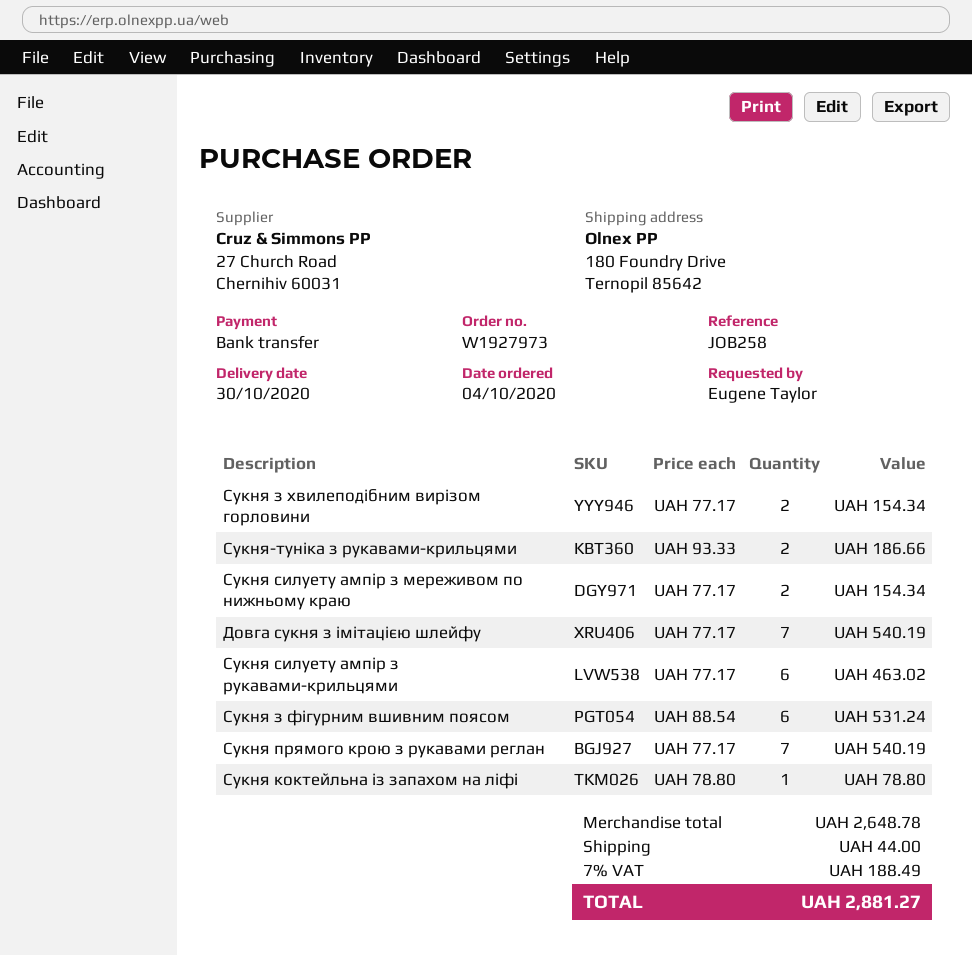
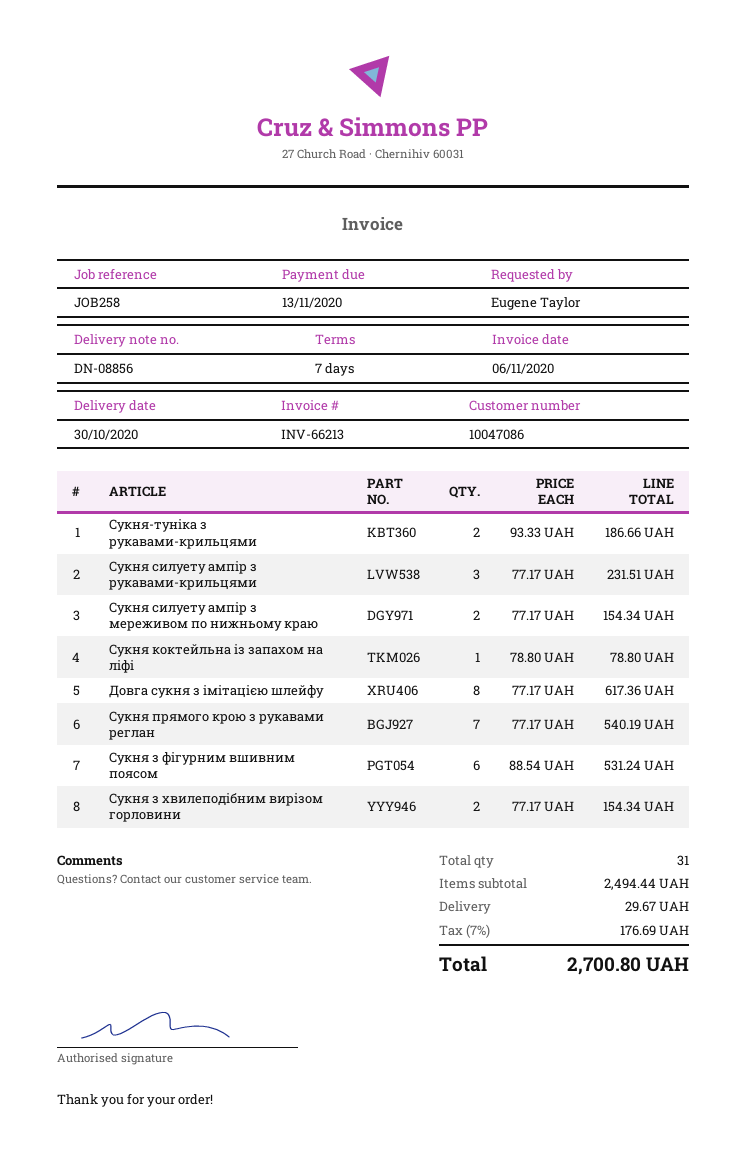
Довга сукня з імітацією шлейфу: 7 x 77.17 = 540.19 -> 8 x 77.17 = 617.36
Сукня силуету ампір з рукавами-крильцями: 6 x 77.17 = 463.02 -> 3 x 77.17 = 231.51
subtotal: 2648.78 -> 2494.44
shipping: 44.00 -> 29.67
tax: 7% = 188.49 -> 7% = 176.69
total: 2881.27 -> 2700.80

